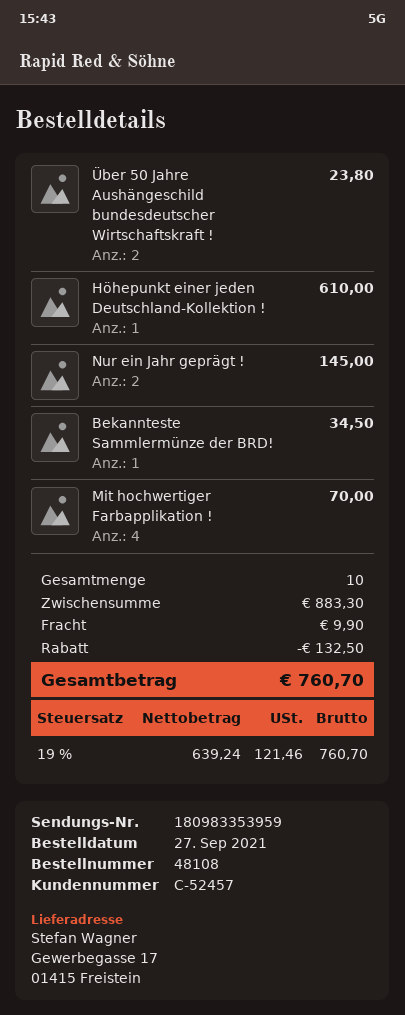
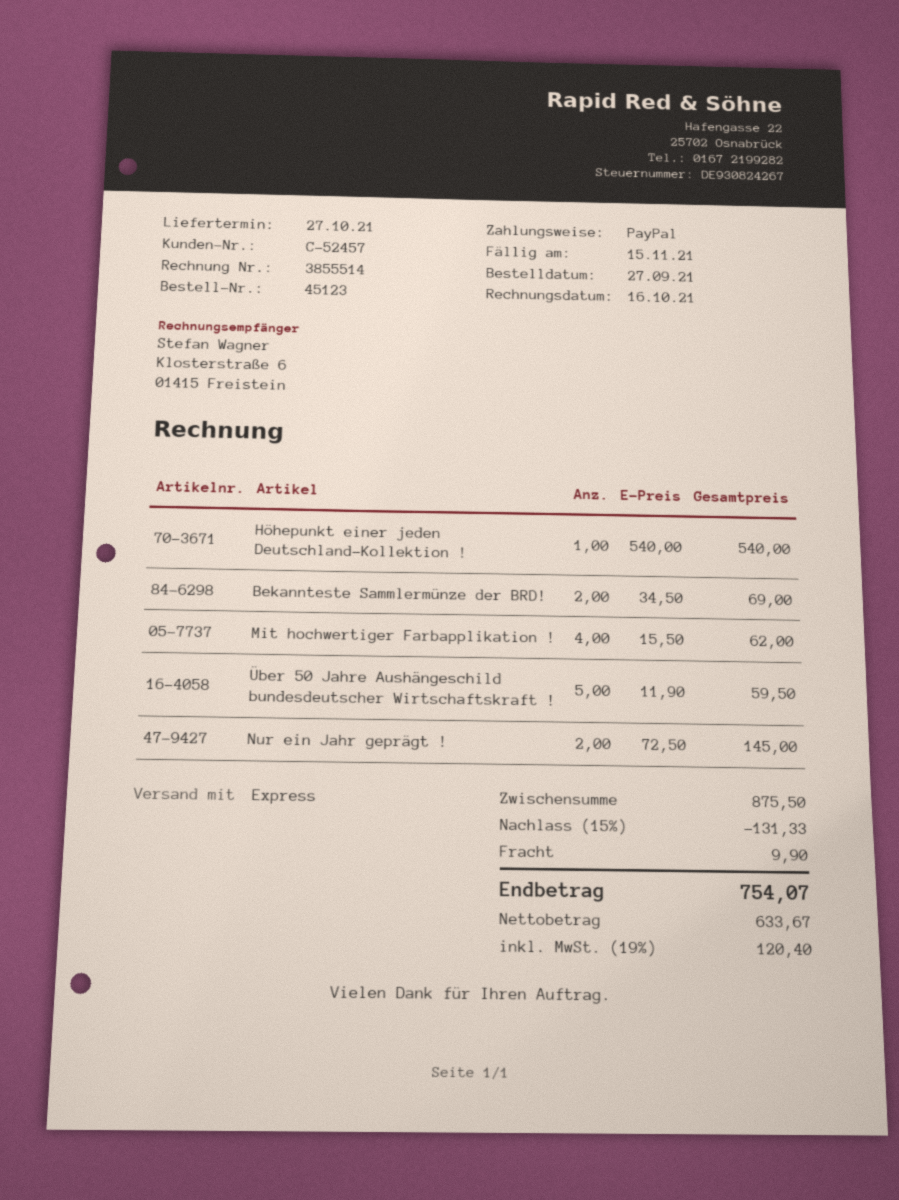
order number: 48108 -> 45123
Über 50 Jahre Aushängeschild bundesdeutscher Wirtschaftskraft !: 2 for 23.80 -> 5 for 59.50
Höhepunkt einer jeden Deutschland-Kollektion !: 1 for 610.00 -> 1 for 540.00
Bekannteste Sammlermünze der BRD!: 1 for 34.50 -> 2 for 69.00
Mit hochwertiger Farbapplikation !: 4 for 70.00 -> 4 for 62.00
subtotal: 883.30 -> 875.50
discount: 132.50 -> 131.33
net: 639.24 -> 633.67
tax: 19% = 121.46 -> 19% = 120.40
total: 760.70 -> 754.07

